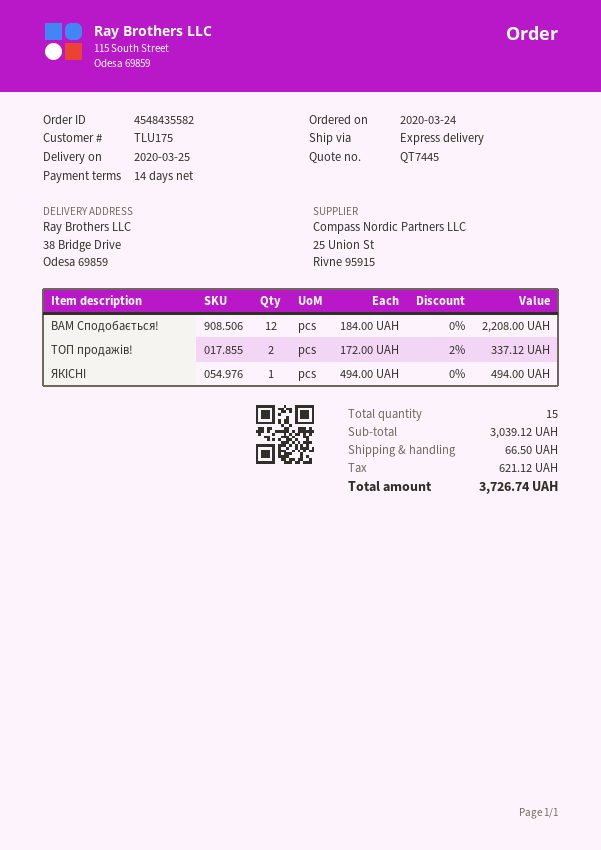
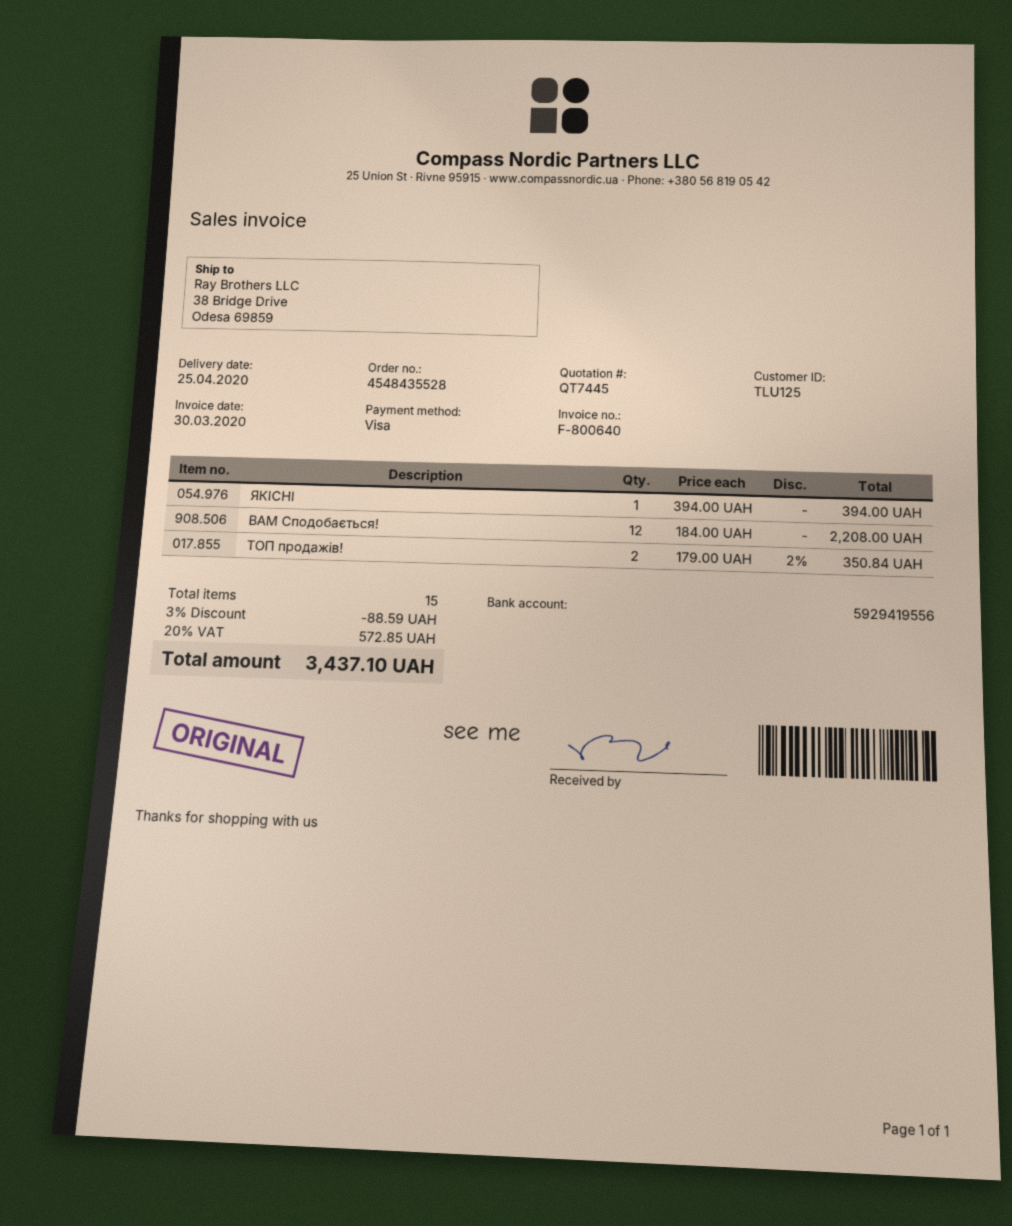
order number: 4548435582 -> 4548435528
delivery date: 2020-03-25 -> 2020-04-25
customer number: TLU175 -> TLU125
ТОП продажів!: 2 x 172.00 - 2% = 337.12 -> 2 x 179.00 - 2% = 350.84
ЯКІСНІ: 1 x 494.00 = 494.00 -> 1 x 394.00 = 394.00
discount: none -> 3% = 88.59
shipping: 66.50 -> none
tax: 621.12 -> 572.85
total: 3726.74 -> 3437.10

